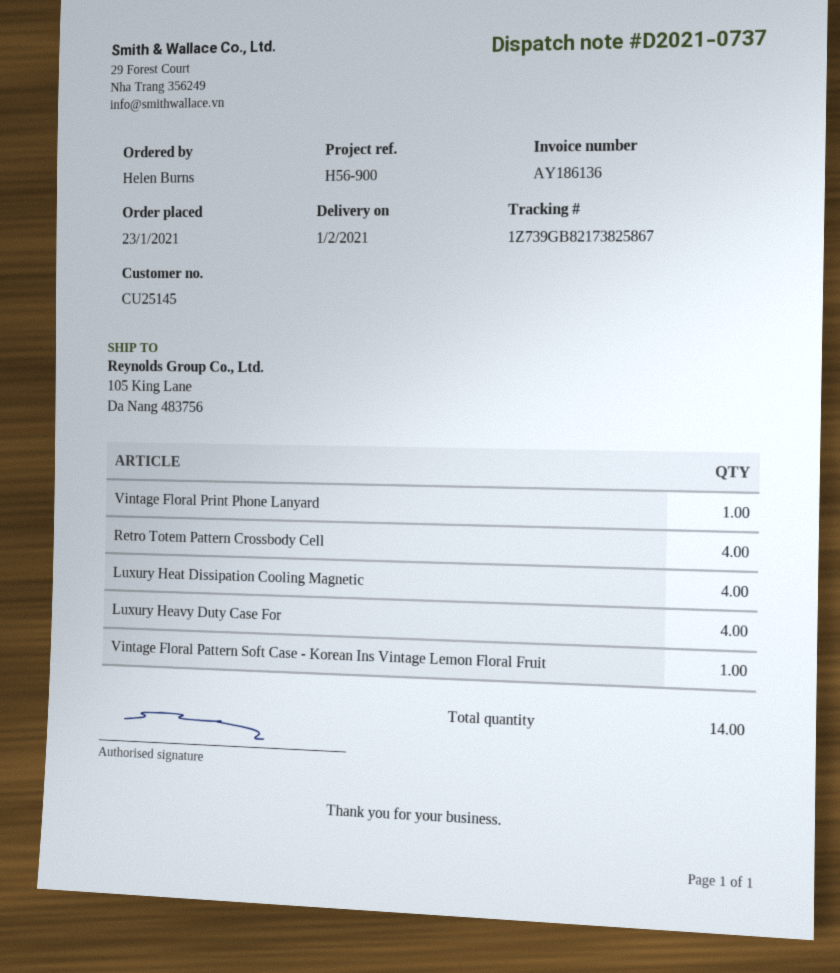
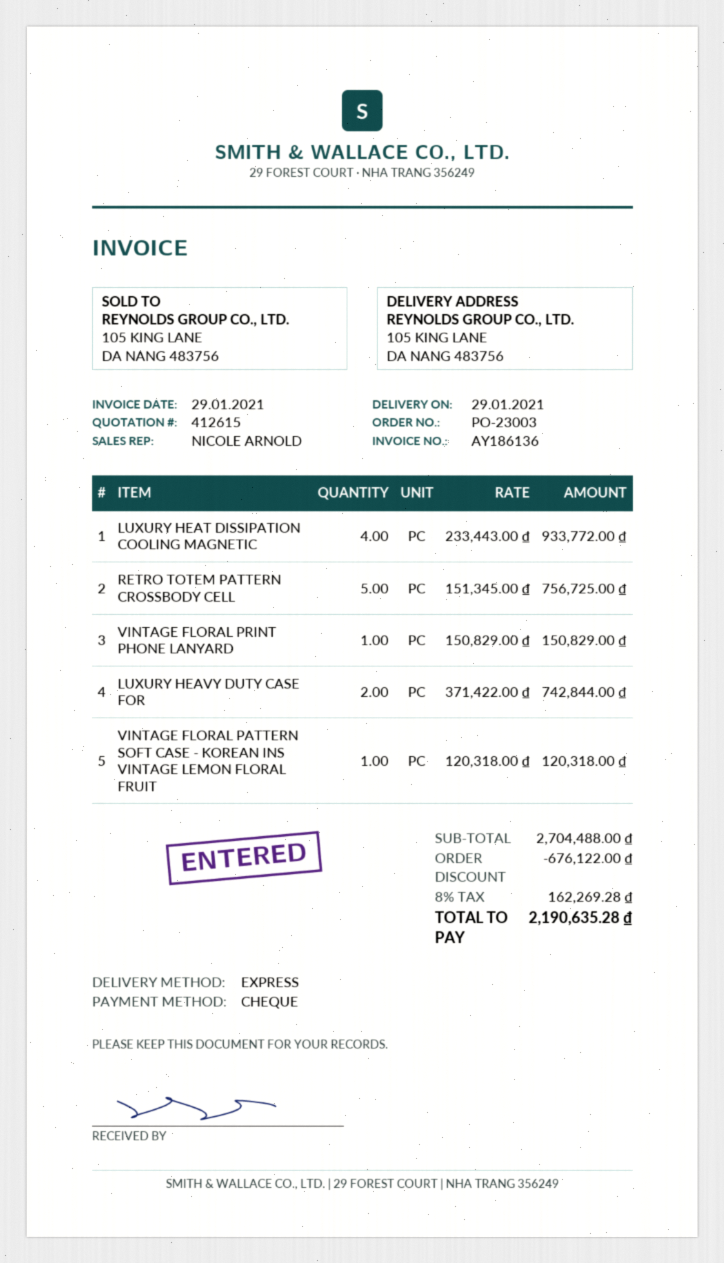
delivery date: 2021-02-01 -> 2021-01-29
Retro Totem Pattern Crossbody Cell: 4 -> 5
Luxury Heavy Duty Case For: 4 -> 2

